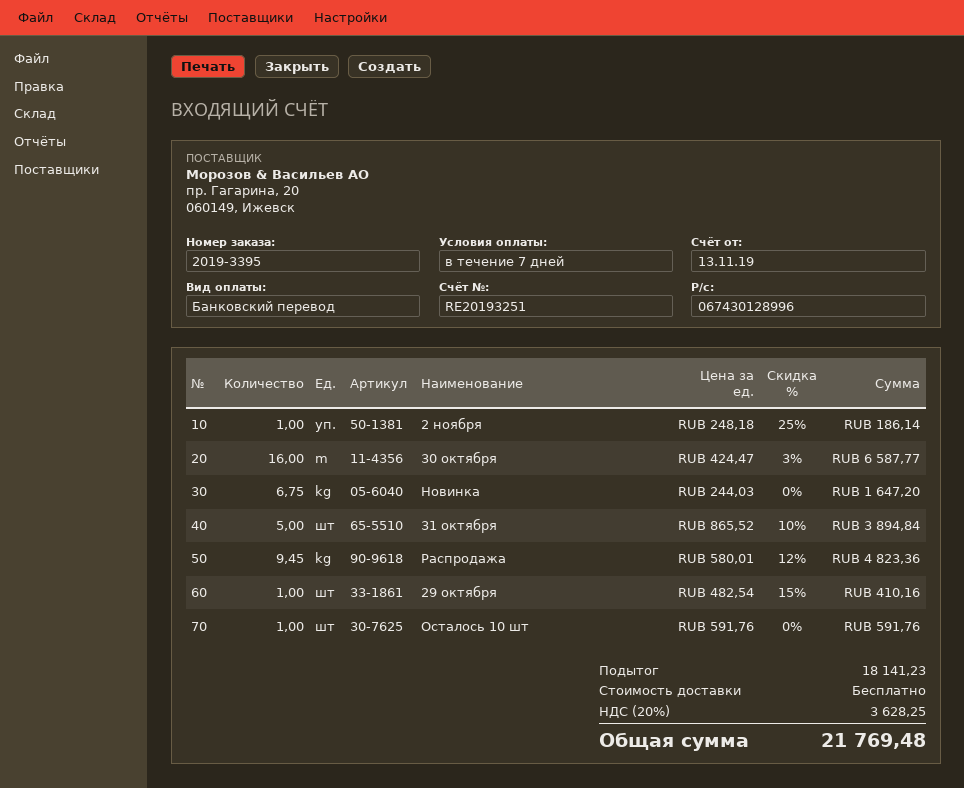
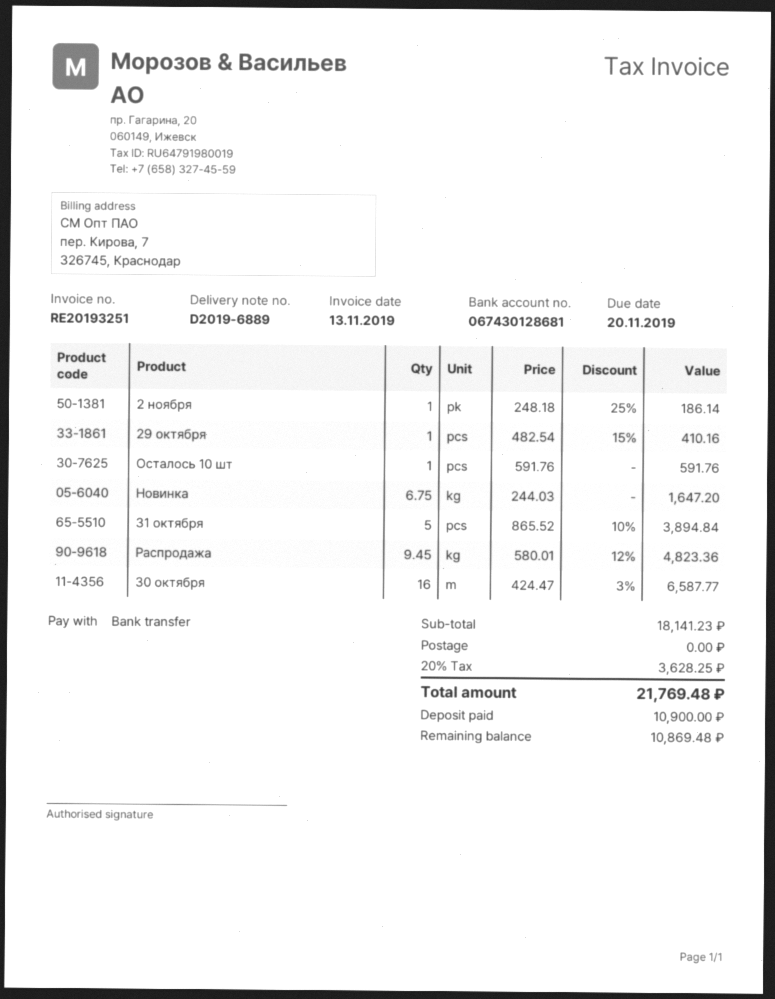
bank account: 067430128996 -> 067430128681

